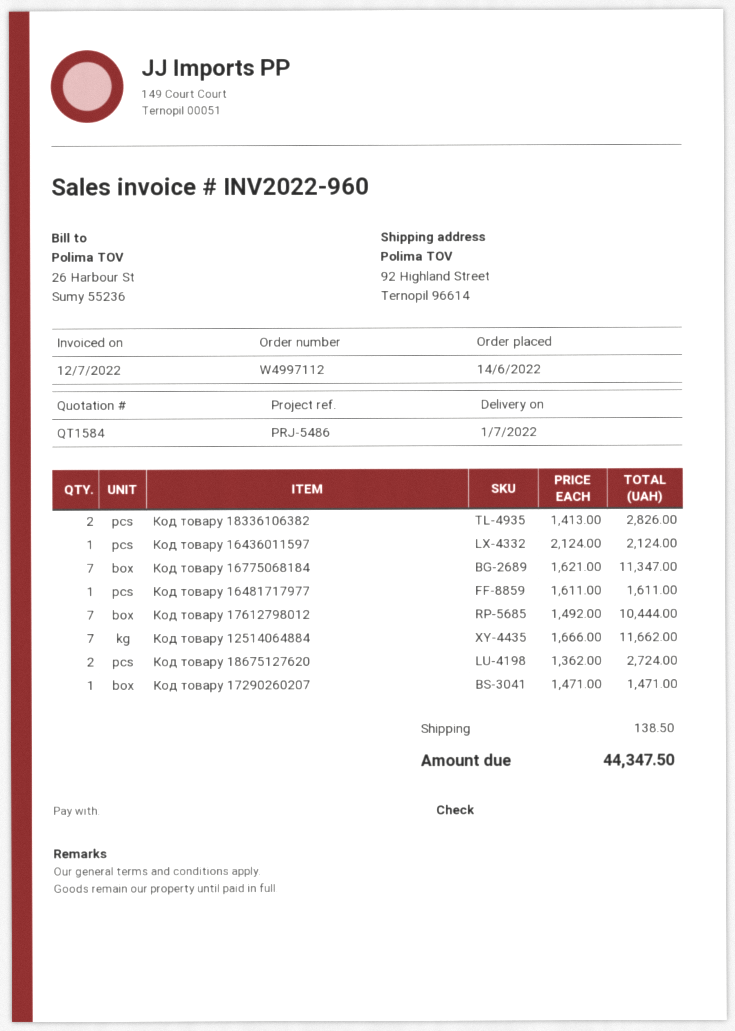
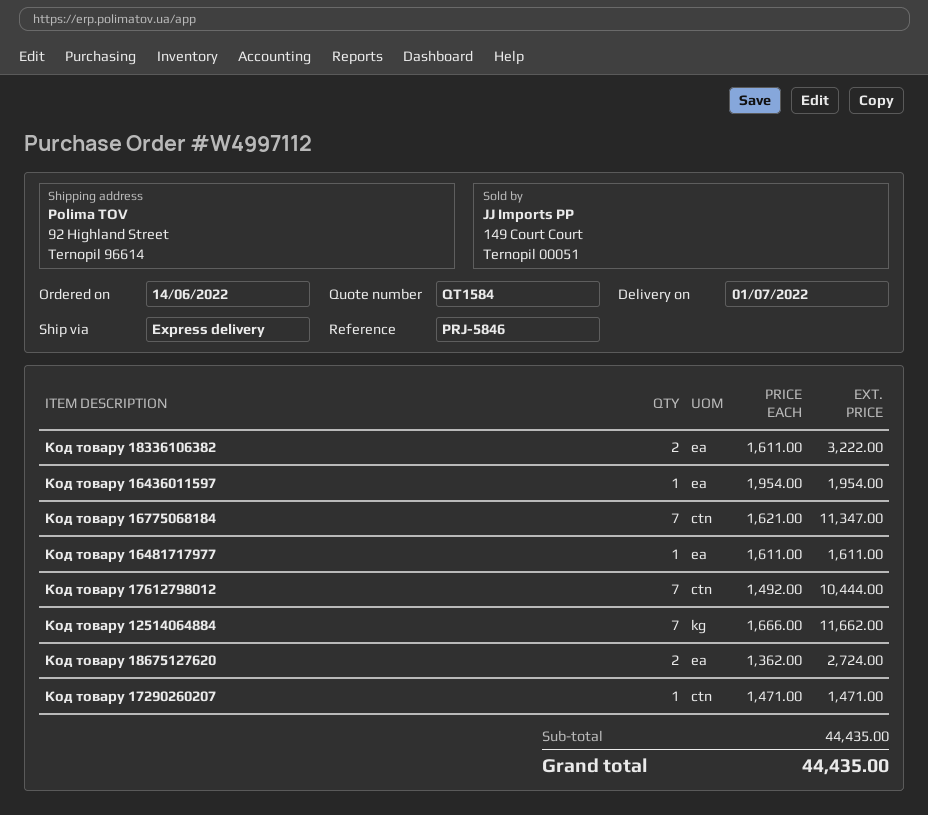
reference: PRJ-5486 -> PRJ-5846
Код товару 18336106382: 2 x 1413.00 = 2826.00 -> 2 x 1611.00 = 3222.00
Код товару 16436011597: 1 x 2124.00 = 2124.00 -> 1 x 1954.00 = 1954.00
shipping: 138.50 -> none
total: 44347.50 -> 44435.00

